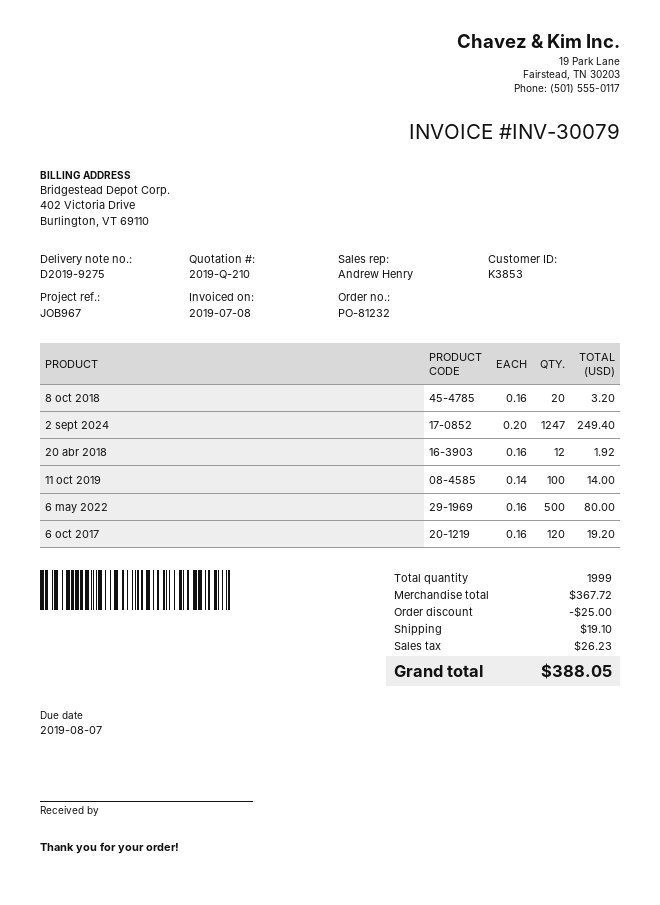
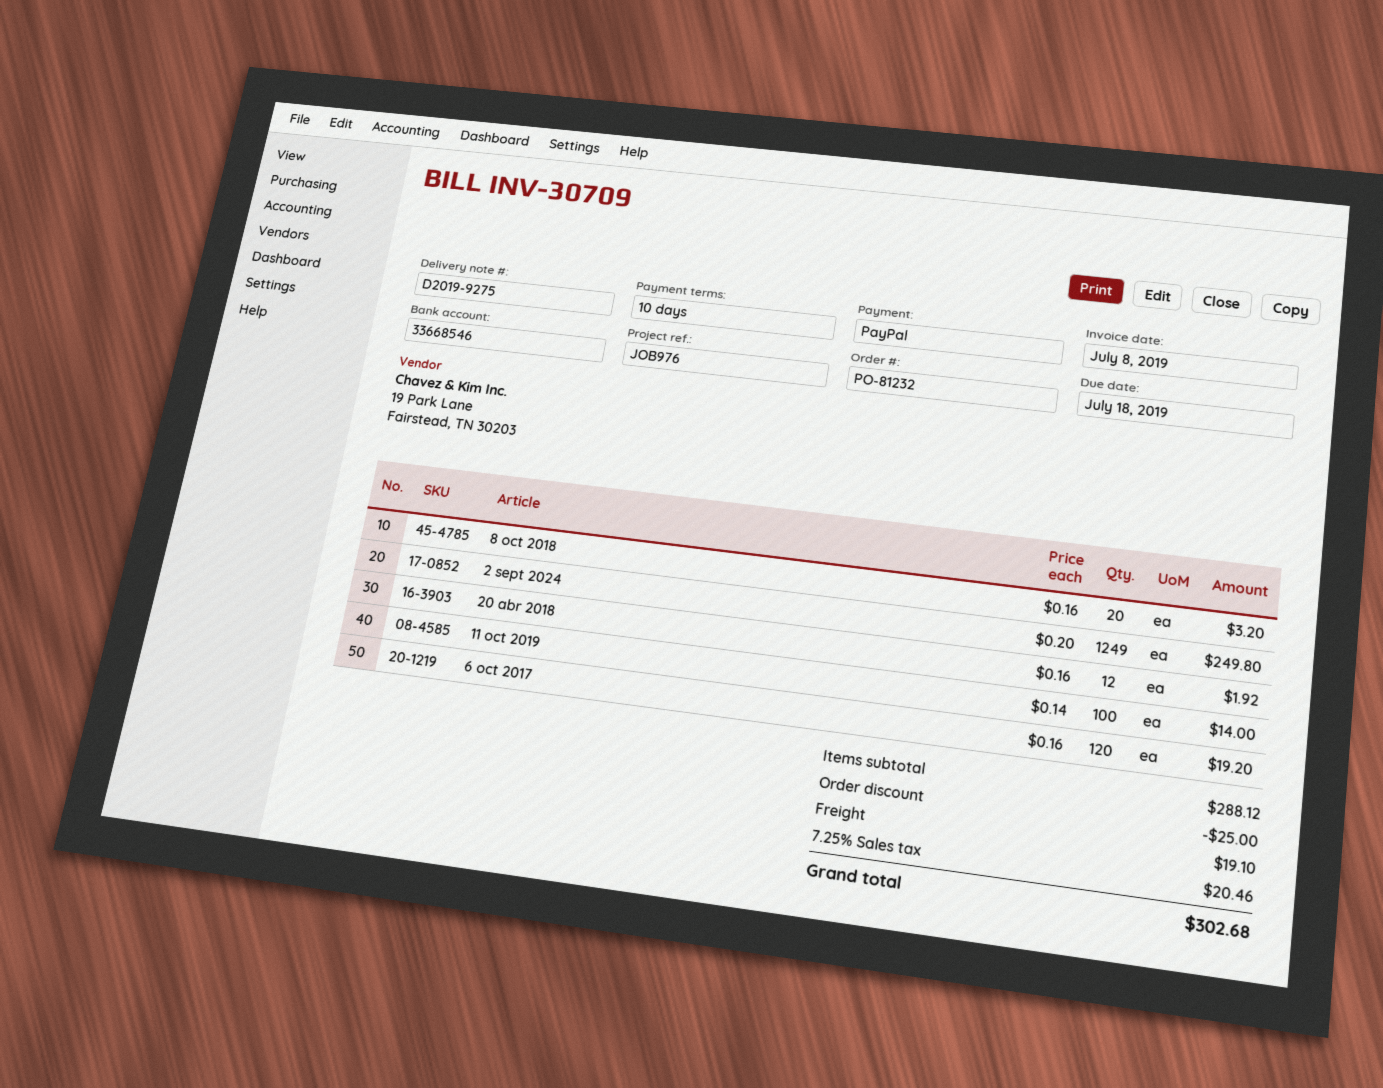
invoice number: INV-30079 -> INV-30709
due date: 2019-08-07 -> 2019-07-18
reference: JOB967 -> JOB976
2 sept 2024: 1247 x 0.20 = 249.40 -> 1249 x 0.20 = 249.80
6 may 2022: 500 x 0.16 = 80.00 -> none
subtotal: 367.72 -> 288.12
tax: 26.23 -> 20.46
total: 388.05 -> 302.68

